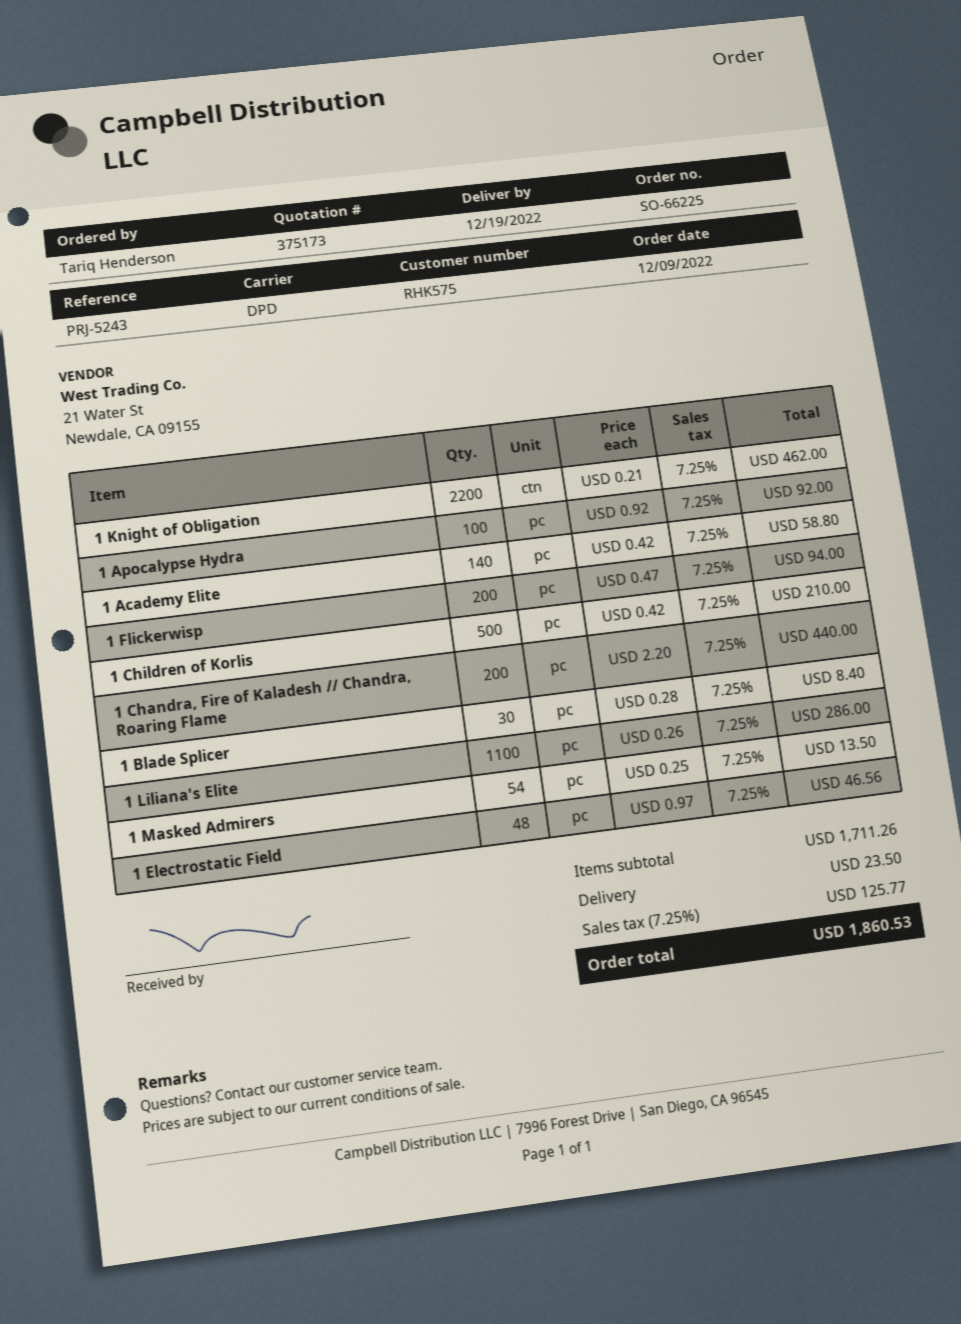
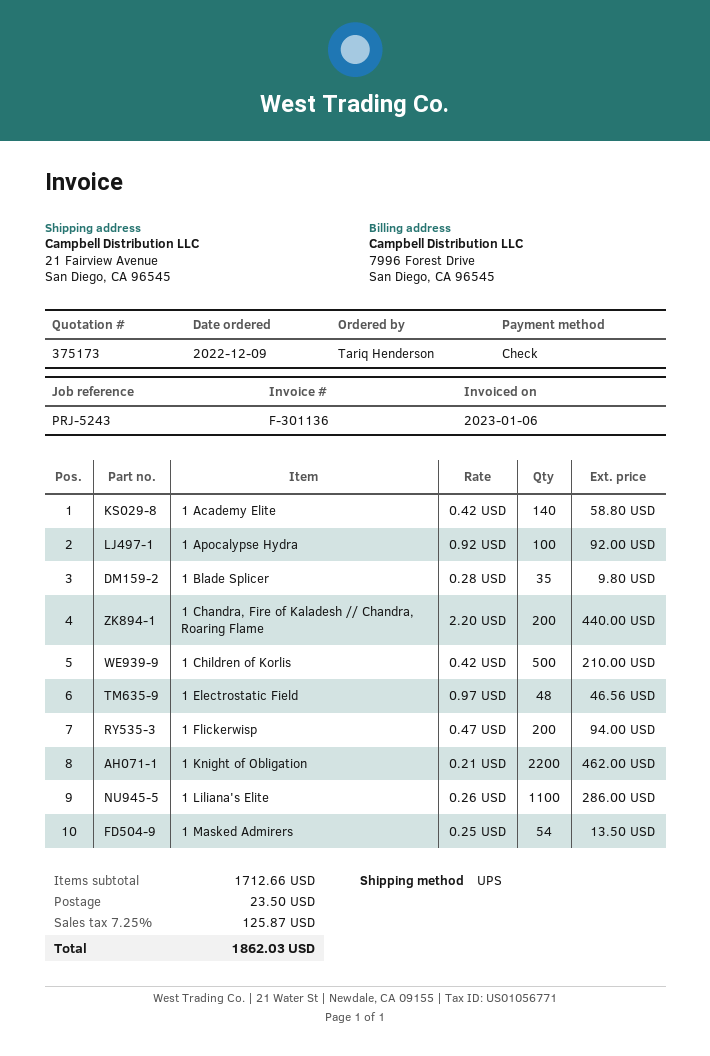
shipping method: DPD -> UPS
1 Blade Splicer: 30 x 0.28 = 8.40 -> 35 x 0.28 = 9.80
subtotal: 1711.26 -> 1712.66
tax: 7.25% = 125.77 -> 7.25% = 125.87
total: 1860.53 -> 1862.03

